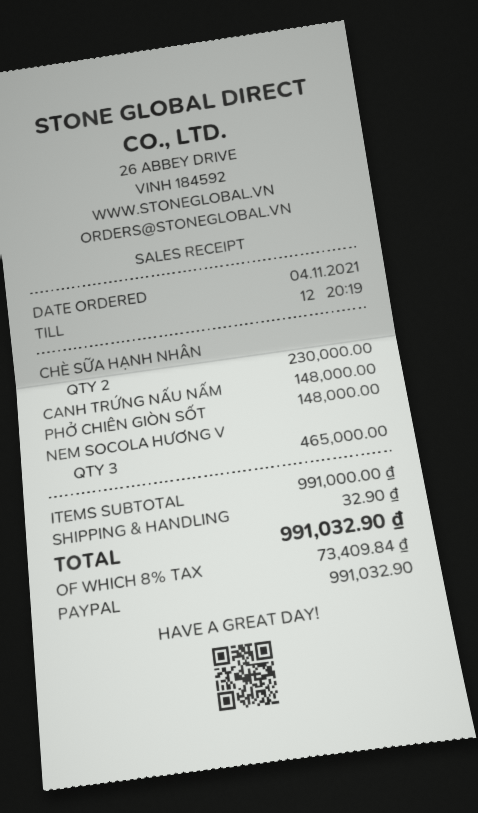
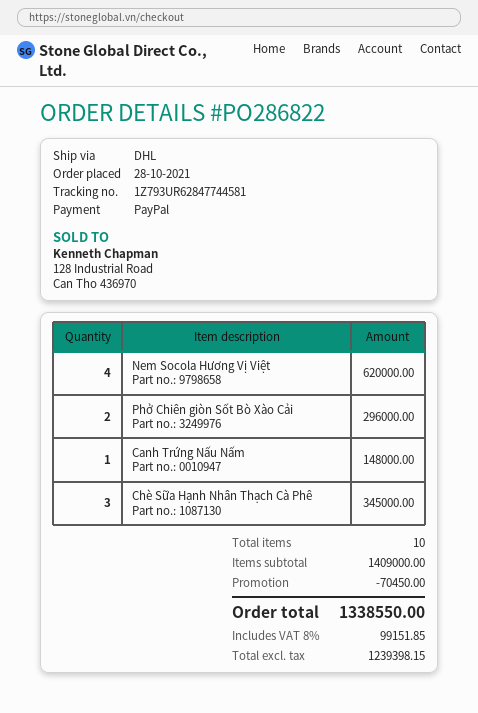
order date: 2021-11-04 -> 2021-10-28
CHÈ SỮA HẠNH NHÂN: 2 for 230000.00 -> 3 for 345000.00
PHỞ CHIÊN GIÒN SỐT: 1 for 148000.00 -> 2 for 296000.00
NEM SOCOLA HƯƠNG V: 3 for 465000.00 -> 4 for 620000.00
subtotal: 991000.00 -> 1409000.00
discount: none -> 70450.00
shipping: 32.90 -> none
tax: 8% = 73409.84 -> 8% = 99151.85
total: 991032.90 -> 1338550.00

